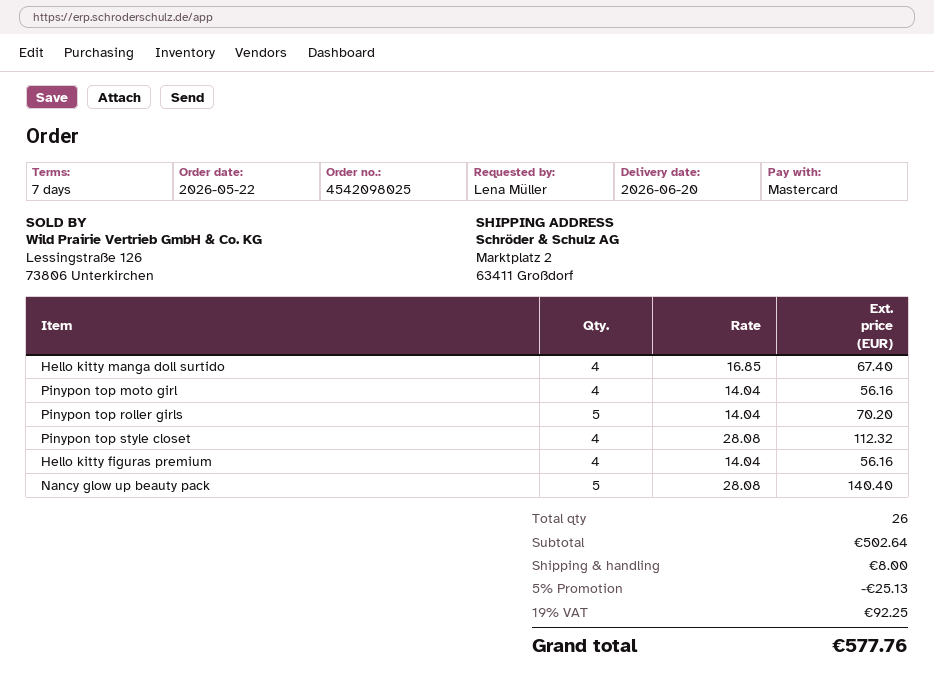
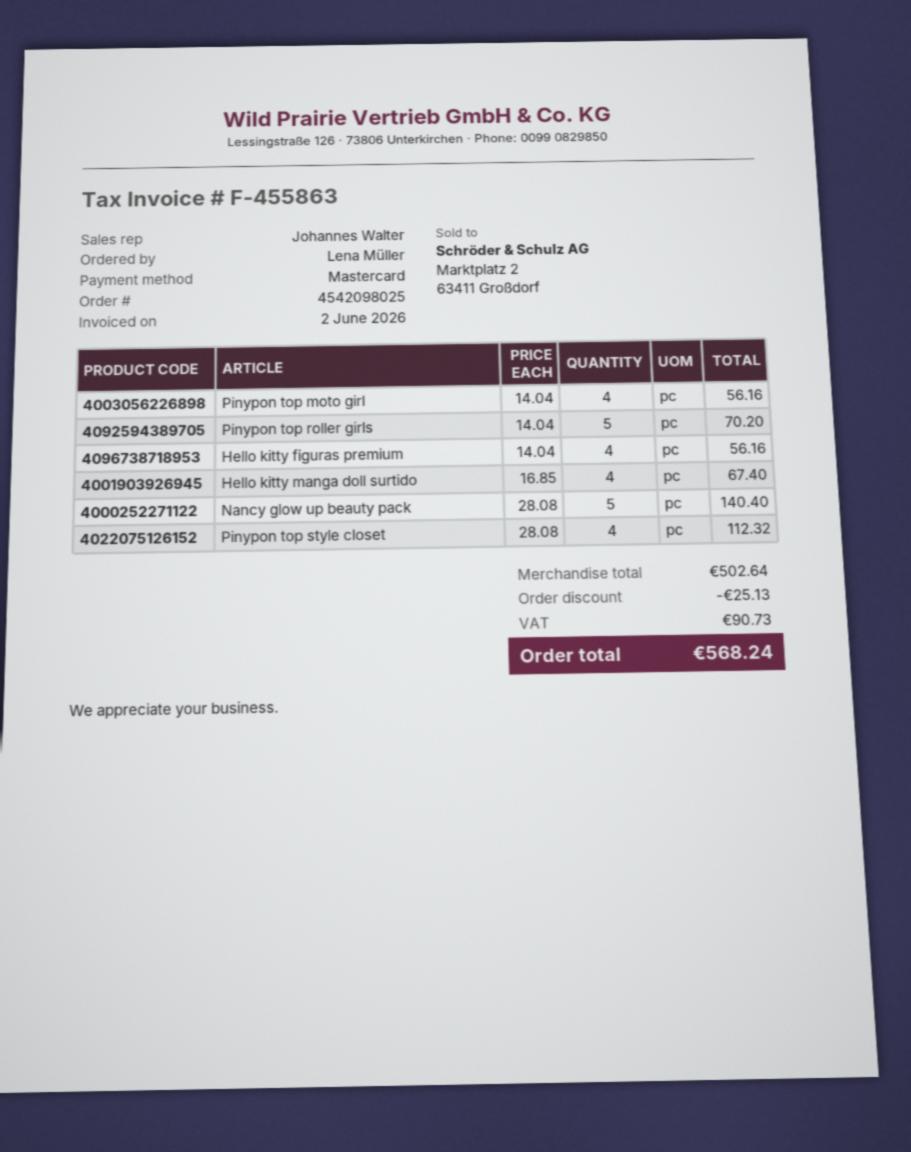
shipping: 8.00 -> none
tax: 92.25 -> 90.73
total: 577.76 -> 568.24

